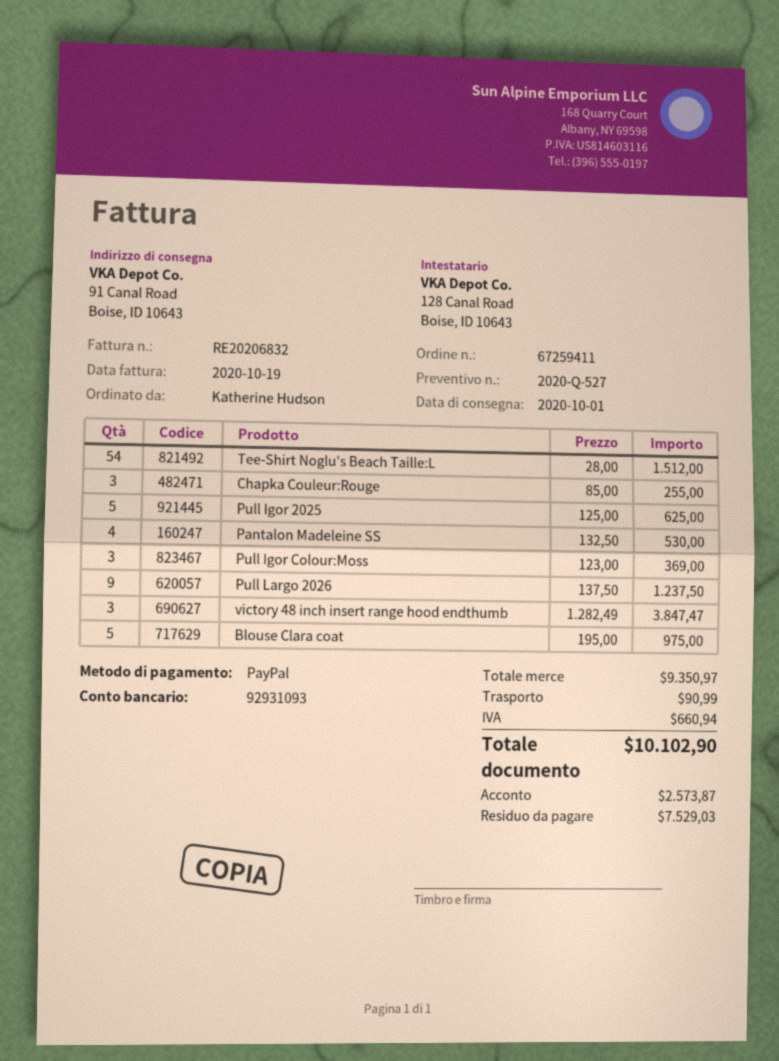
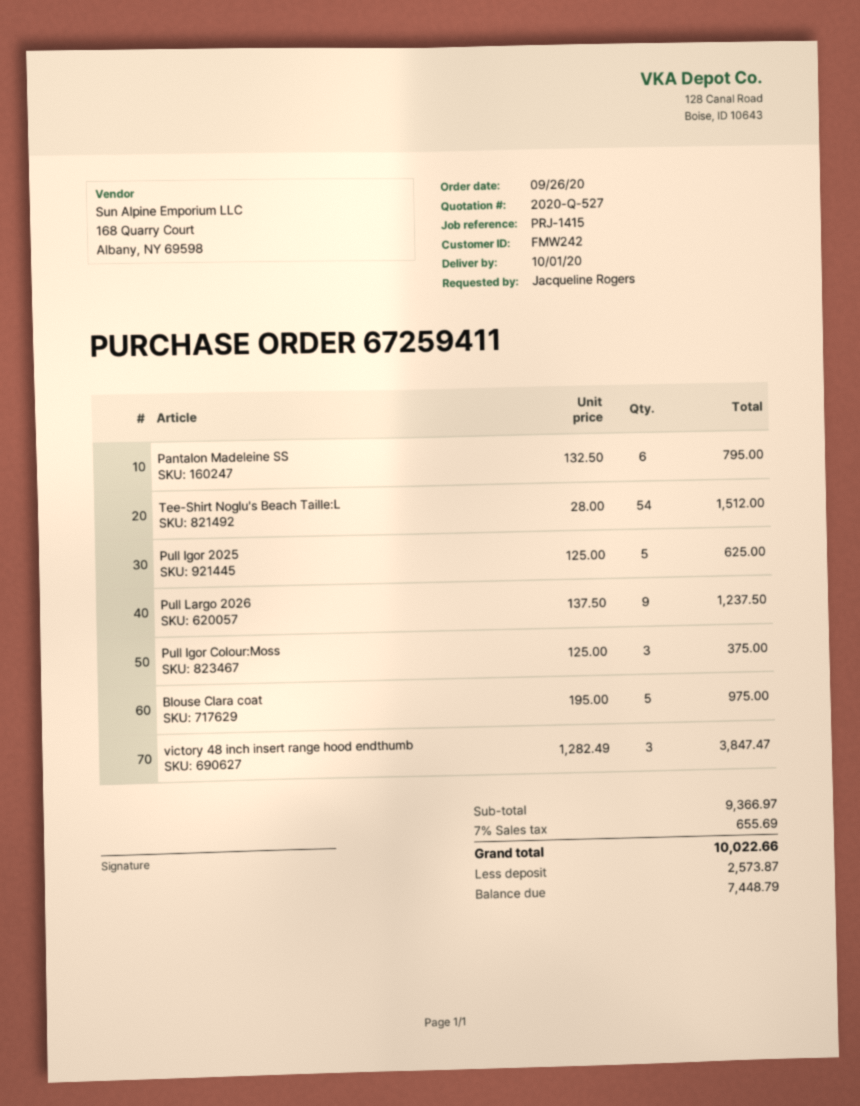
ordered by: Katherine Hudson -> Jacqueline Rogers
Chapka Couleur:Rouge: 3 x 85.00 = 255.00 -> none
Pantalon Madeleine SS: 4 x 132.50 = 530.00 -> 6 x 132.50 = 795.00
Pull Igor Colour:Moss: 3 x 123.00 = 369.00 -> 3 x 125.00 = 375.00
subtotal: 9350.97 -> 9366.97
shipping: 90.99 -> none
tax: 660.94 -> 655.69
total: 10102.90 -> 10022.66
balance: 7529.03 -> 7448.79

